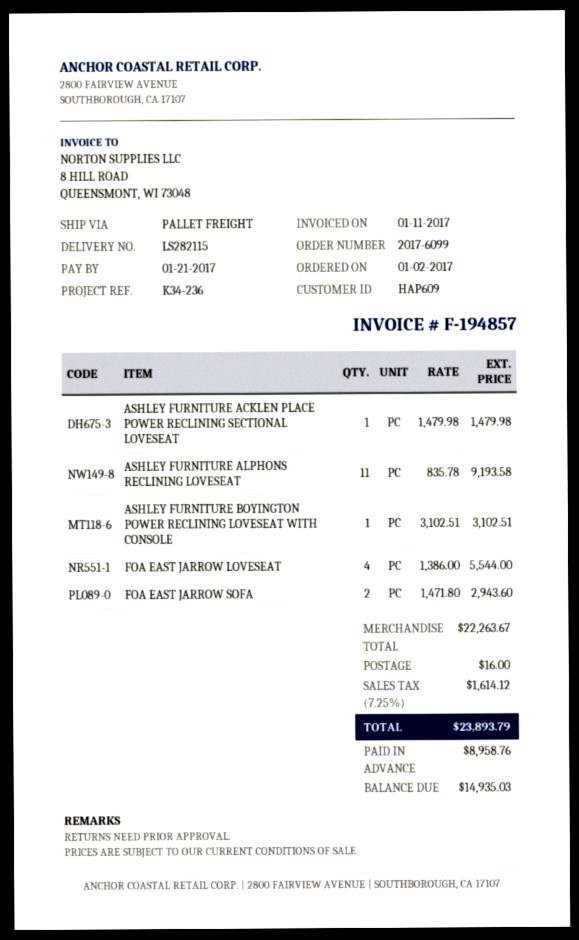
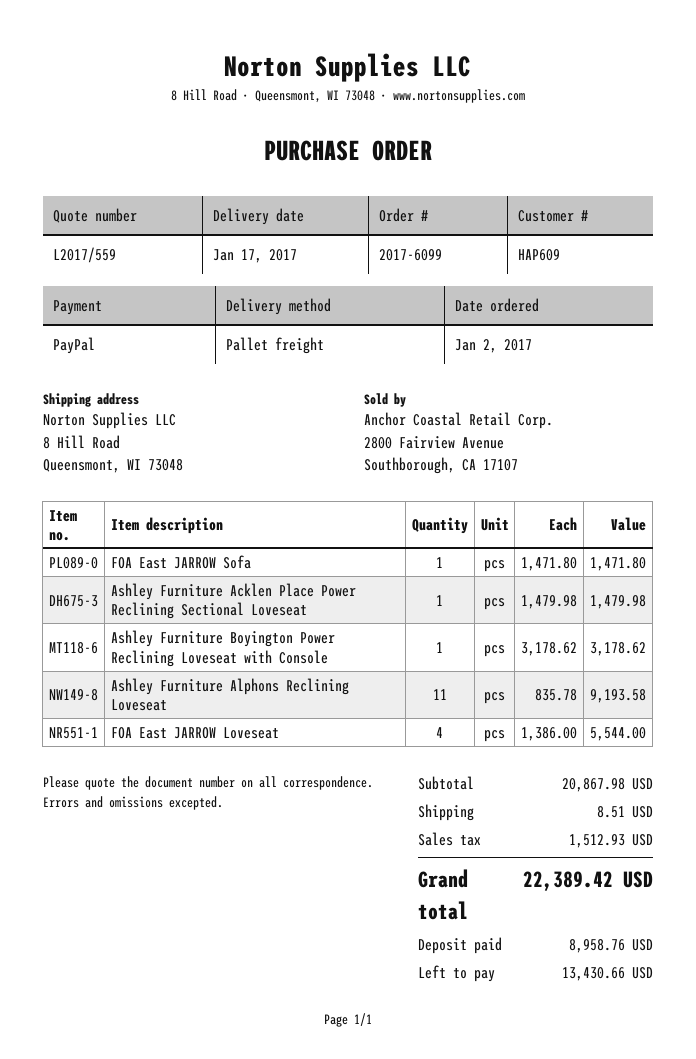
ASHLEY FURNITURE BOYINGTON POWER RECLINING LOVESEAT WITH CONSOLE: 1 x 3102.51 = 3102.51 -> 1 x 3178.62 = 3178.62
FOA EAST JARROW SOFA: 2 x 1471.80 = 2943.60 -> 1 x 1471.80 = 1471.80
subtotal: 22263.67 -> 20867.98
shipping: 16.00 -> 8.51
tax: 1614.12 -> 1512.93
total: 23893.79 -> 22389.42
balance: 14935.03 -> 13430.66

